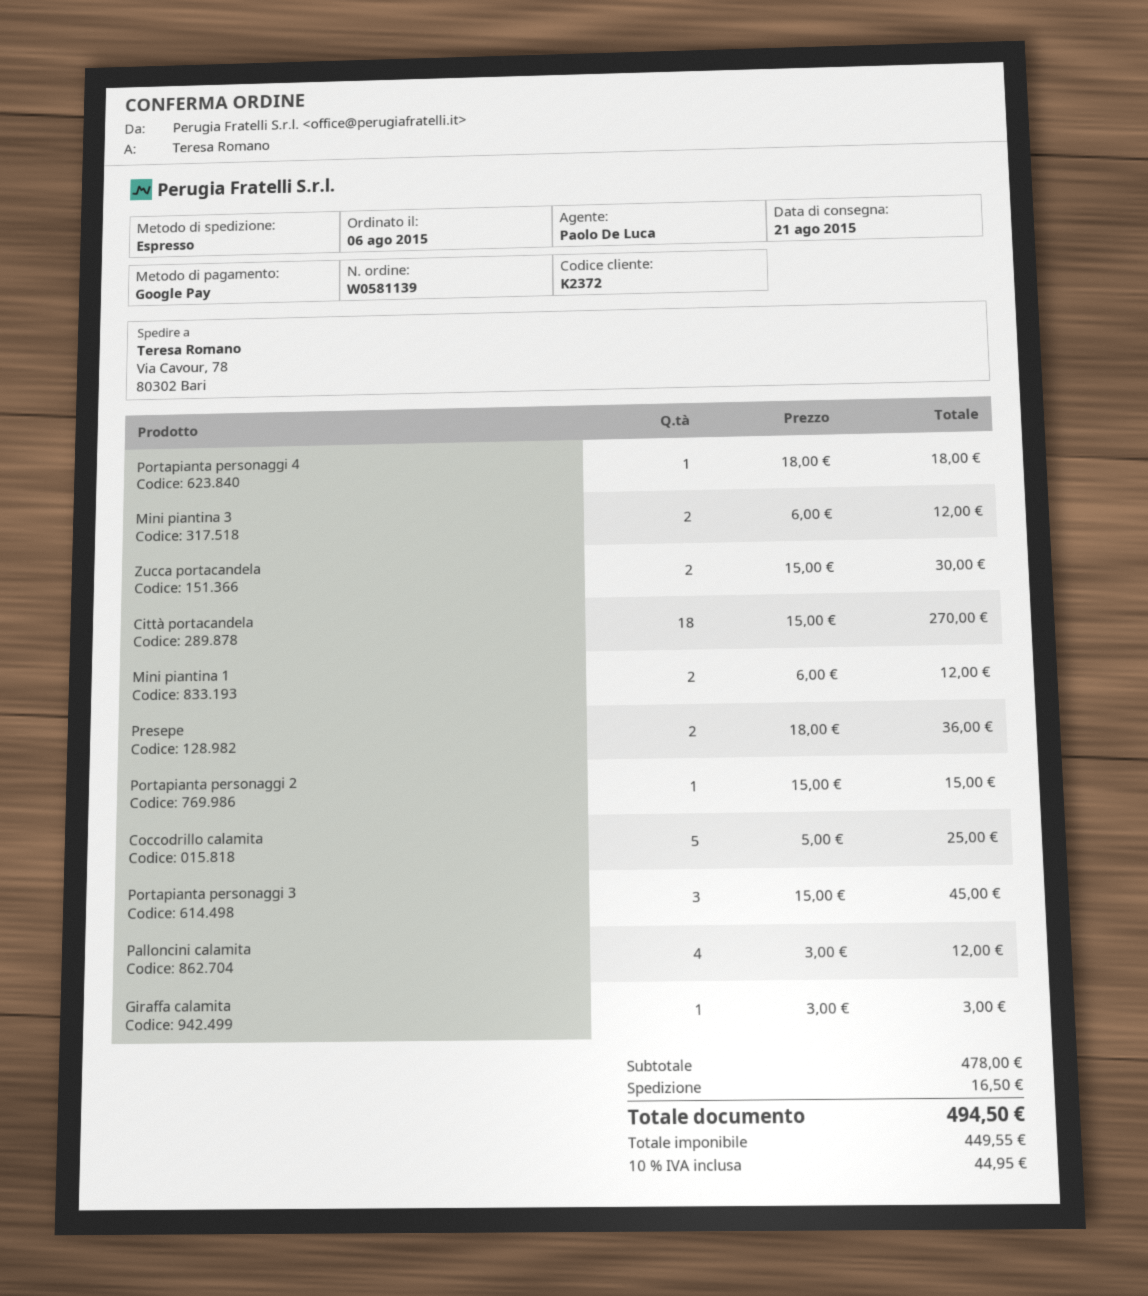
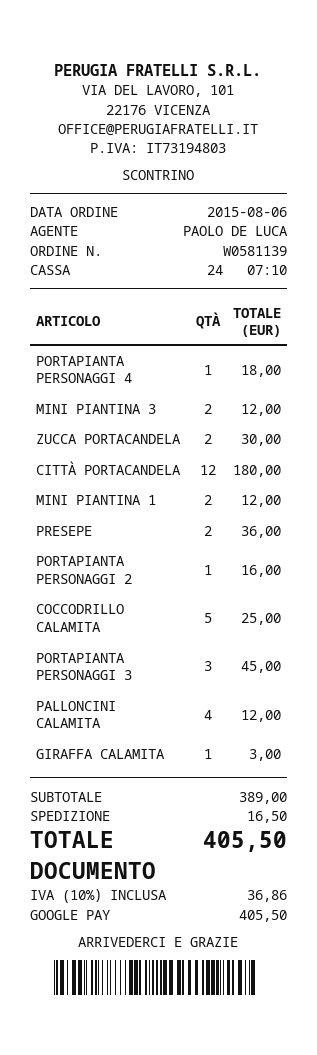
Città portacandela: 18 for 270.00 -> 12 for 180.00
Portapianta personaggi 2: 1 for 15.00 -> 1 for 16.00
subtotal: 478.00 -> 389.00
tax: 10% = 44.95 -> 10% = 36.86
total: 494.50 -> 405.50

